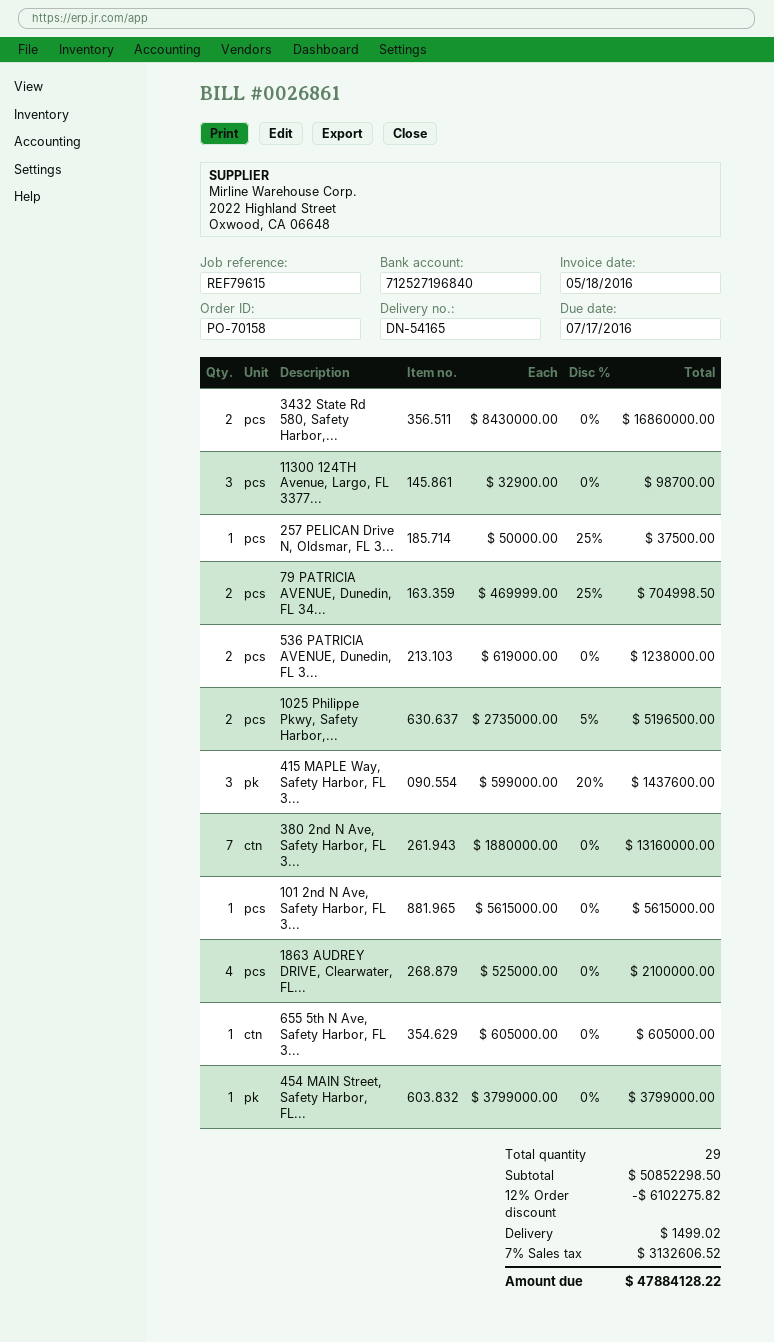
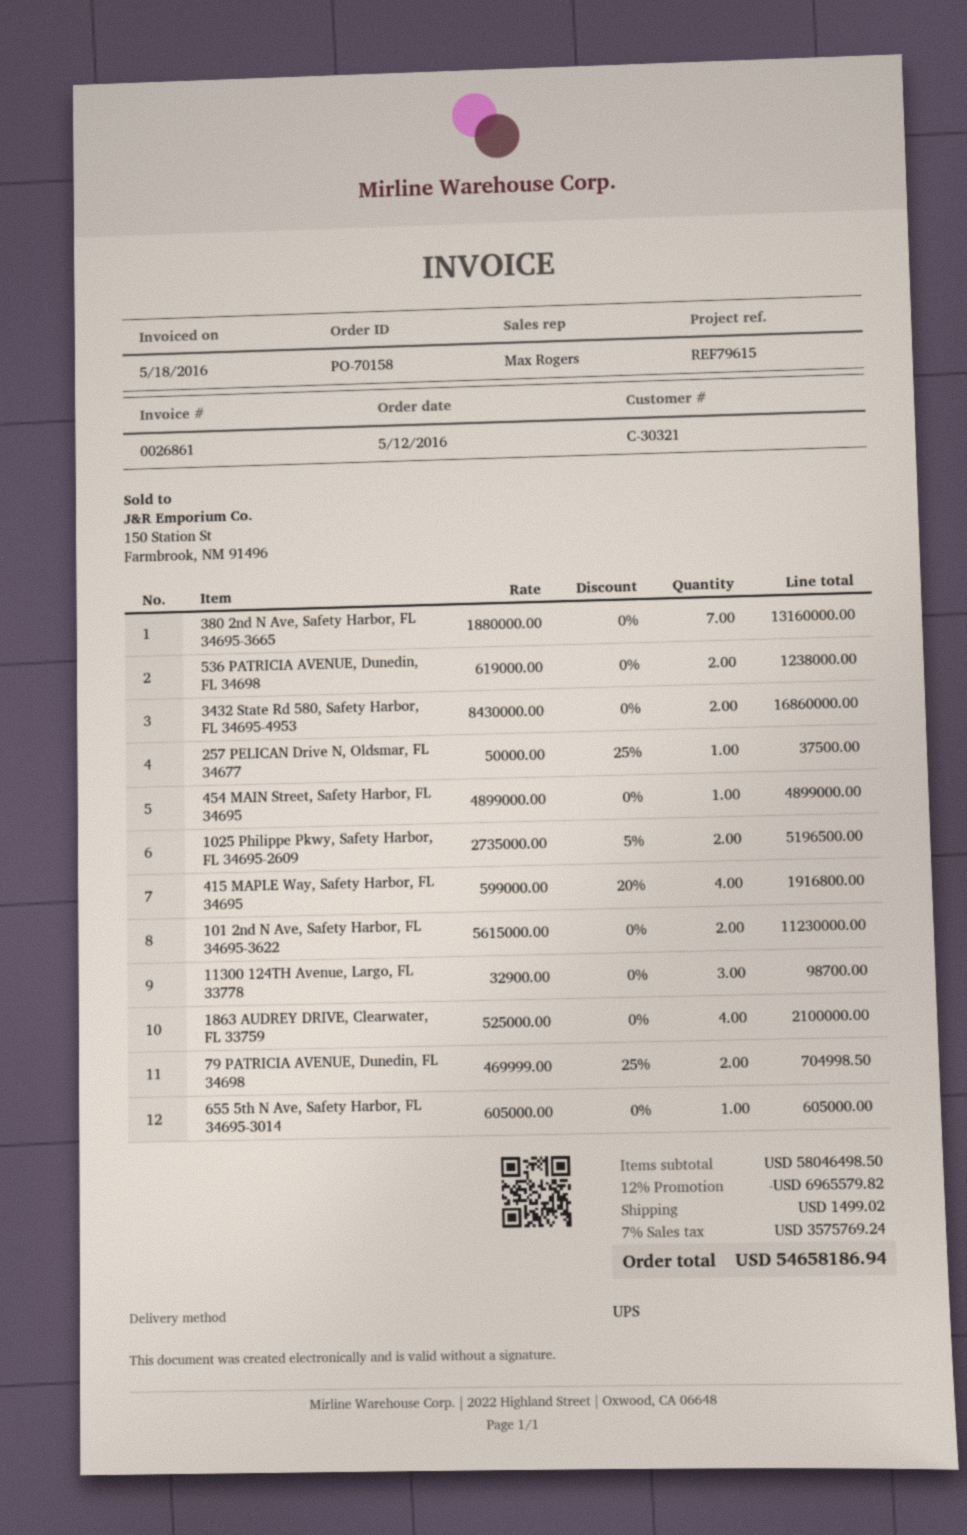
415 MAPLE Way, Safety Harbor, FL 3...: 3 x 599000.00 - 20% = 1437600.00 -> 4 x 599000.00 - 20% = 1916800.00
101 2nd N Ave, Safety Harbor, FL 3...: 1 x 5615000.00 = 5615000.00 -> 2 x 5615000.00 = 11230000.00
454 MAIN Street, Safety Harbor, FL...: 1 x 3799000.00 = 3799000.00 -> 1 x 4899000.00 = 4899000.00
subtotal: 50852298.50 -> 58046498.50
discount: 12% = 6102275.82 -> 12% = 6965579.82
tax: 7% = 3132606.52 -> 7% = 3575769.24
total: 47884128.22 -> 54658186.94

